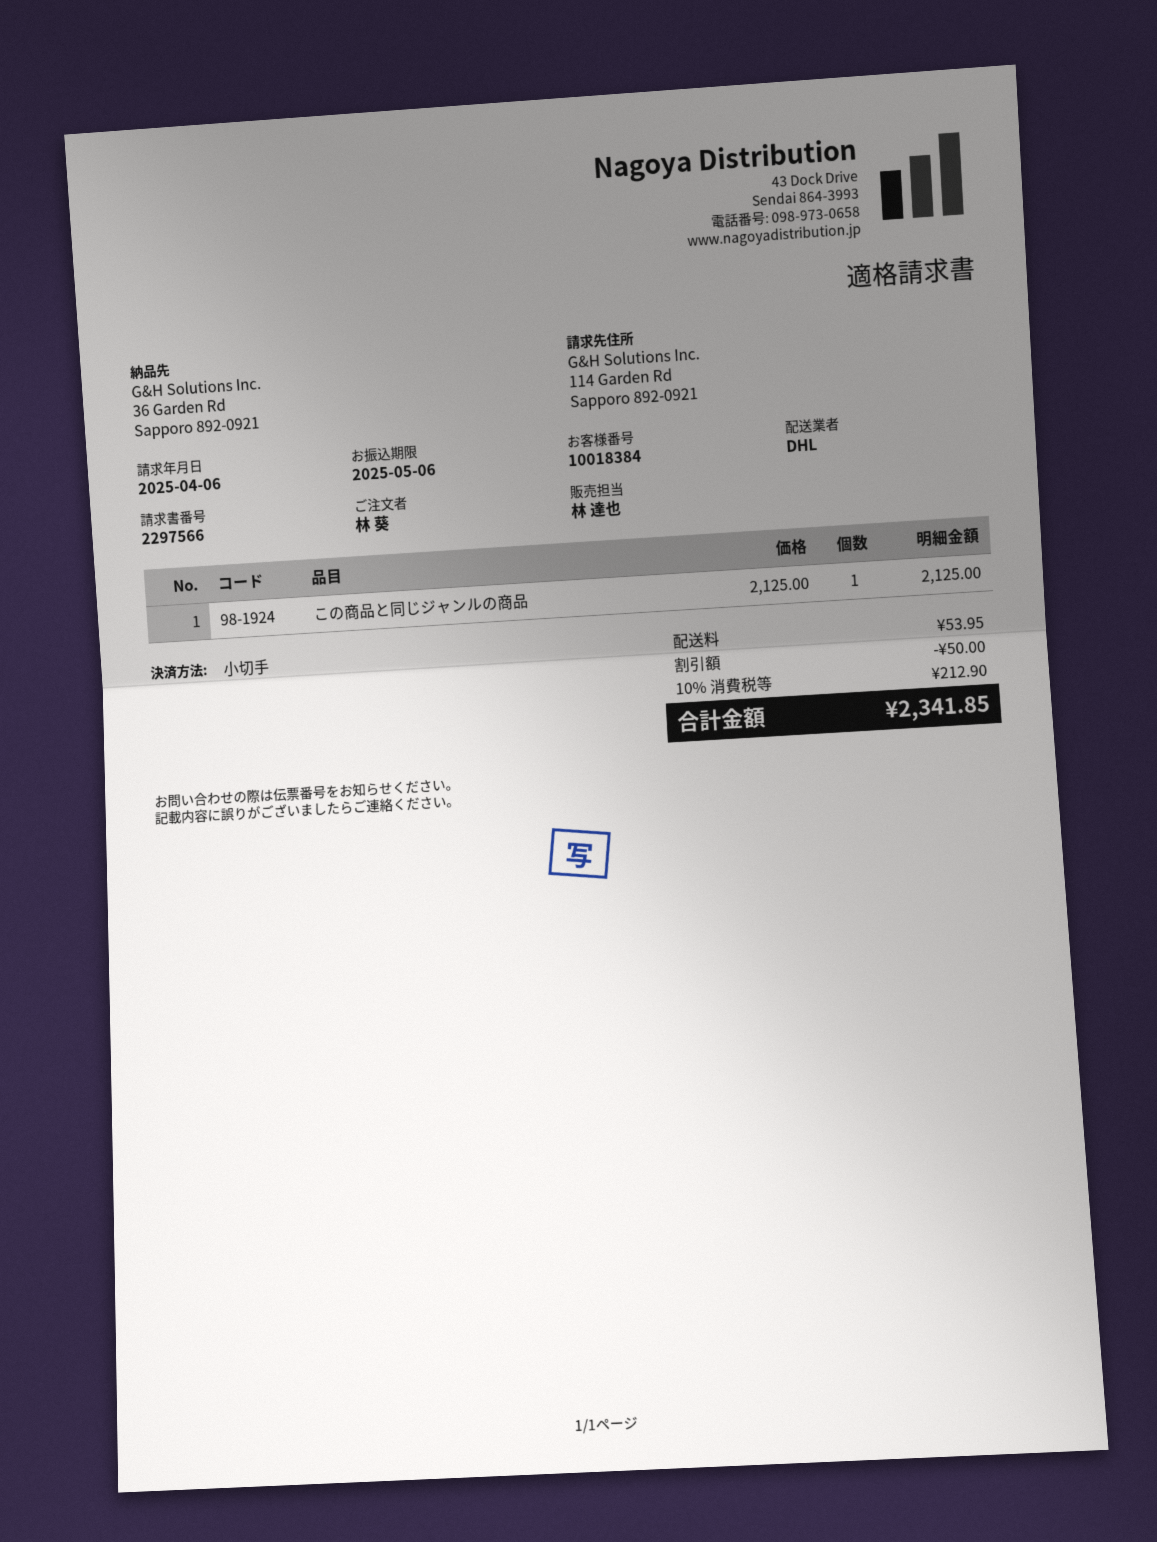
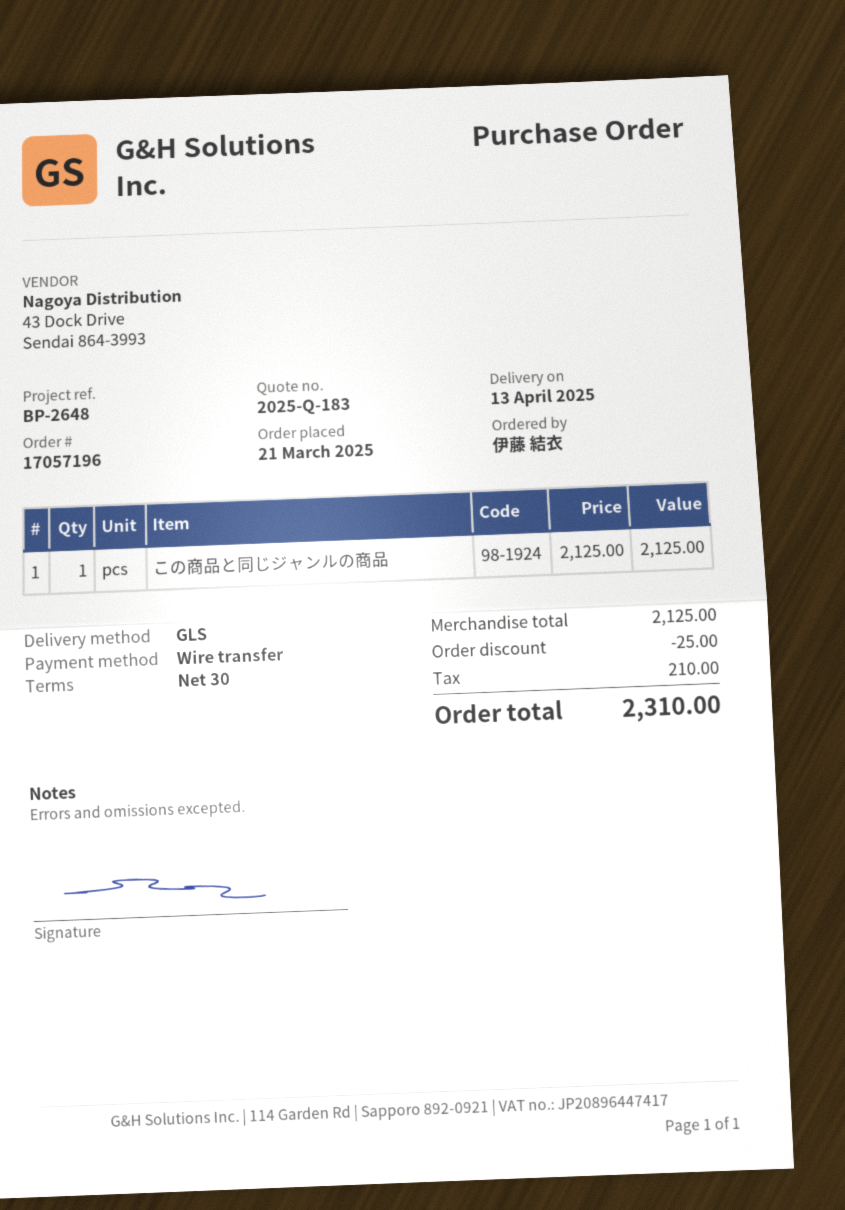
ordered by: 林 葵 -> 伊藤 結衣
payment method: cheque -> bank transfer
shipping method: DHL -> GLS
discount: 50.00 -> 25.00
shipping: 53.95 -> none
tax: 212.90 -> 210.00
total: 2341.85 -> 2310.00

